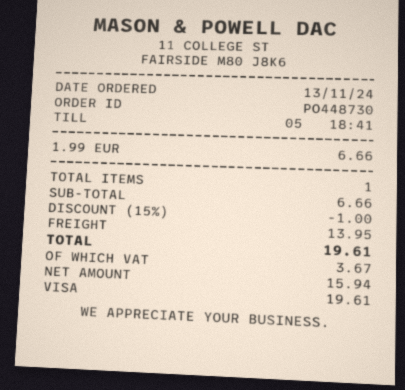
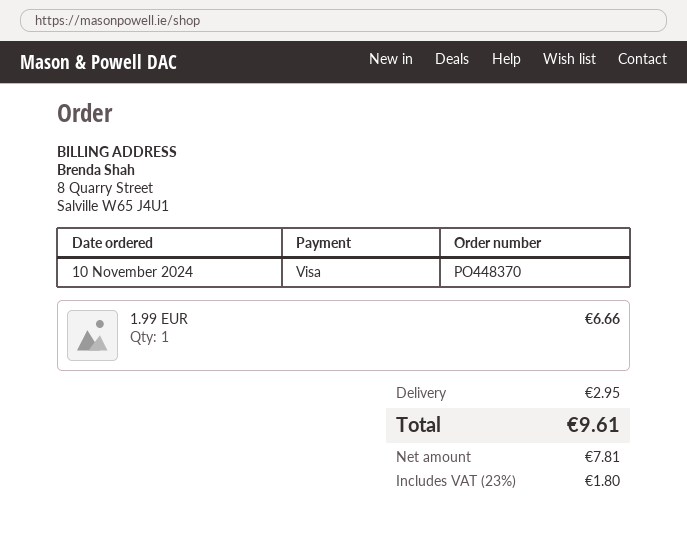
order number: PO448730 -> PO448370
order date: 2024-11-13 -> 2024-11-10
discount: 15% = 1.00 -> none
shipping: 13.95 -> 2.95
net: 15.94 -> 7.81
tax: 3.67 -> 1.80
total: 19.61 -> 9.61

